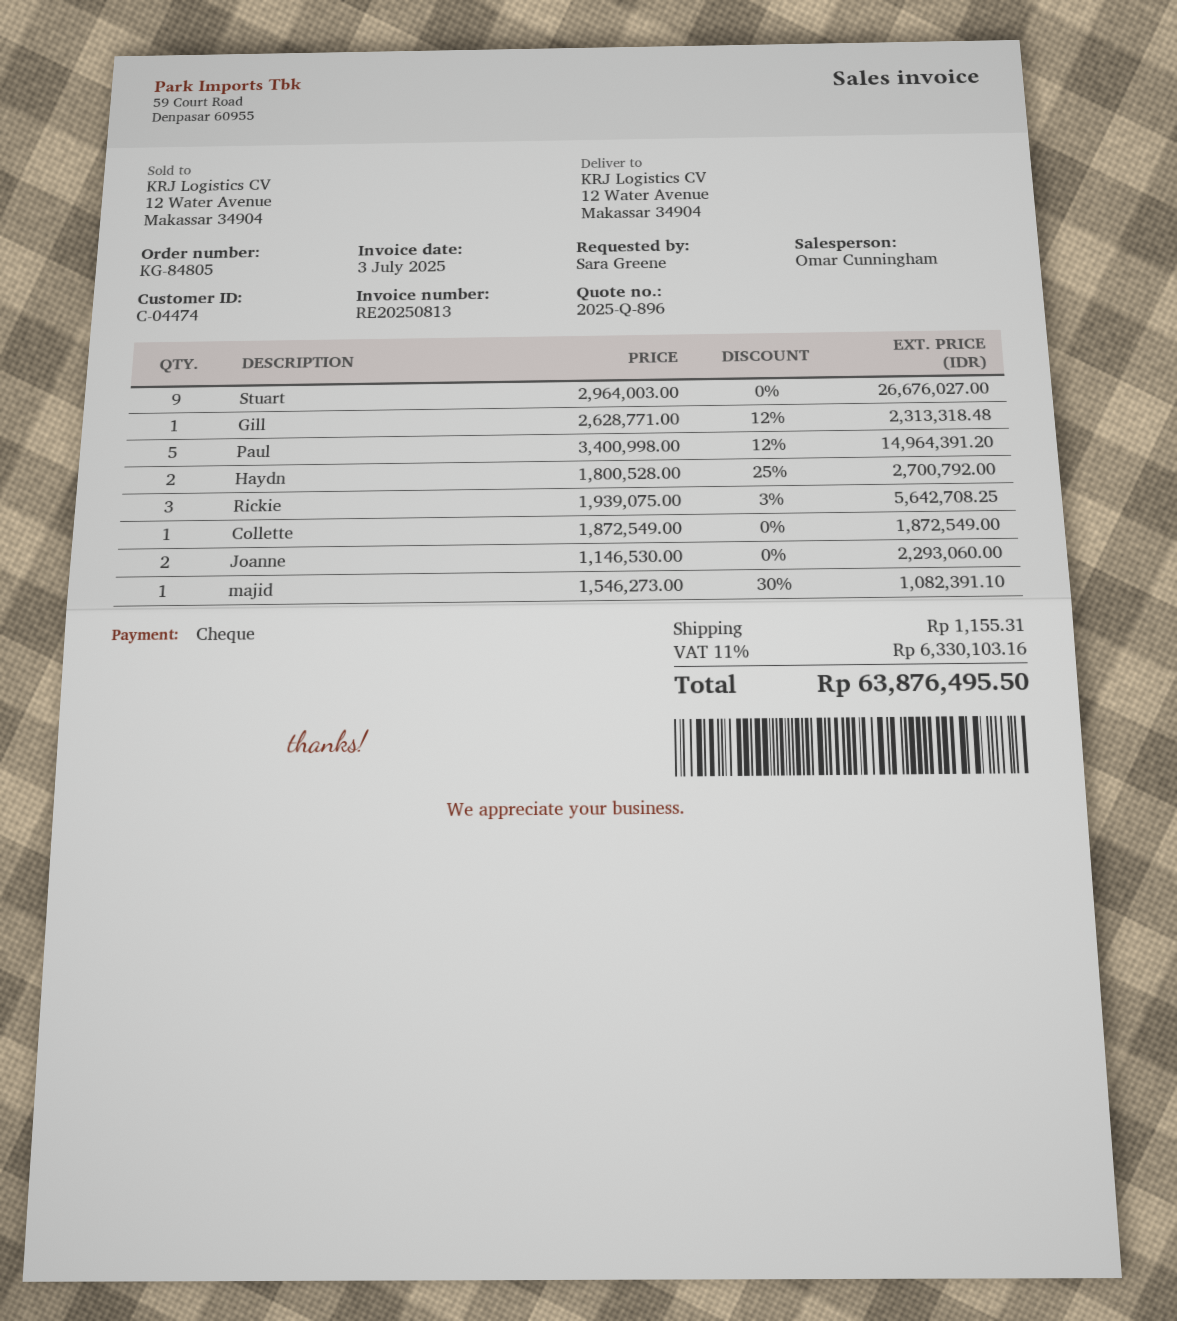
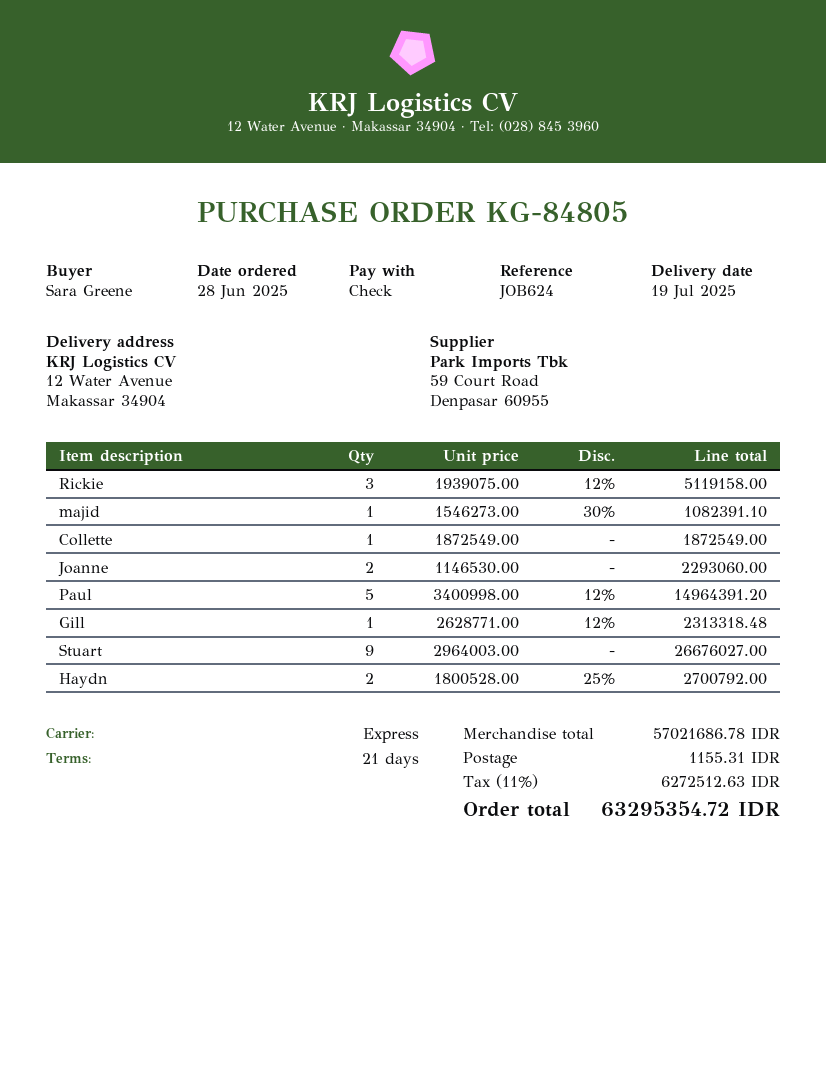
Rickie: 3 x 1939075.00 - 3% = 5642708.25 -> 3 x 1939075.00 - 12% = 5119158.00
tax: 11% = 6330103.16 -> 11% = 6272512.63
total: 63876495.50 -> 63295354.72

